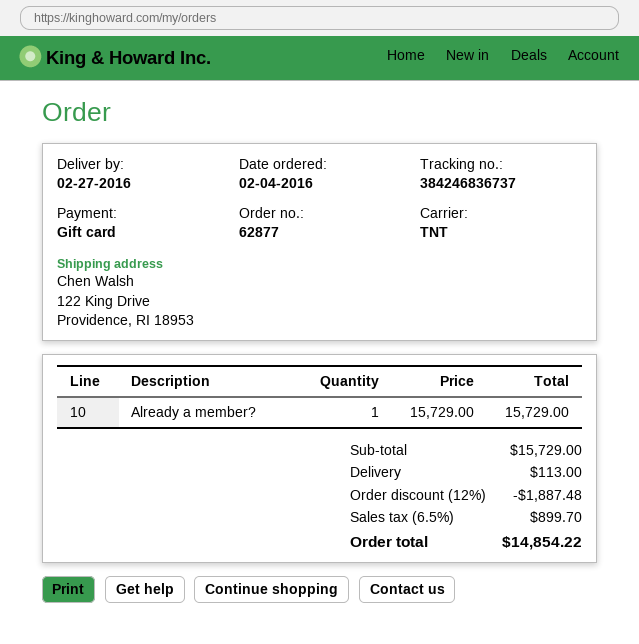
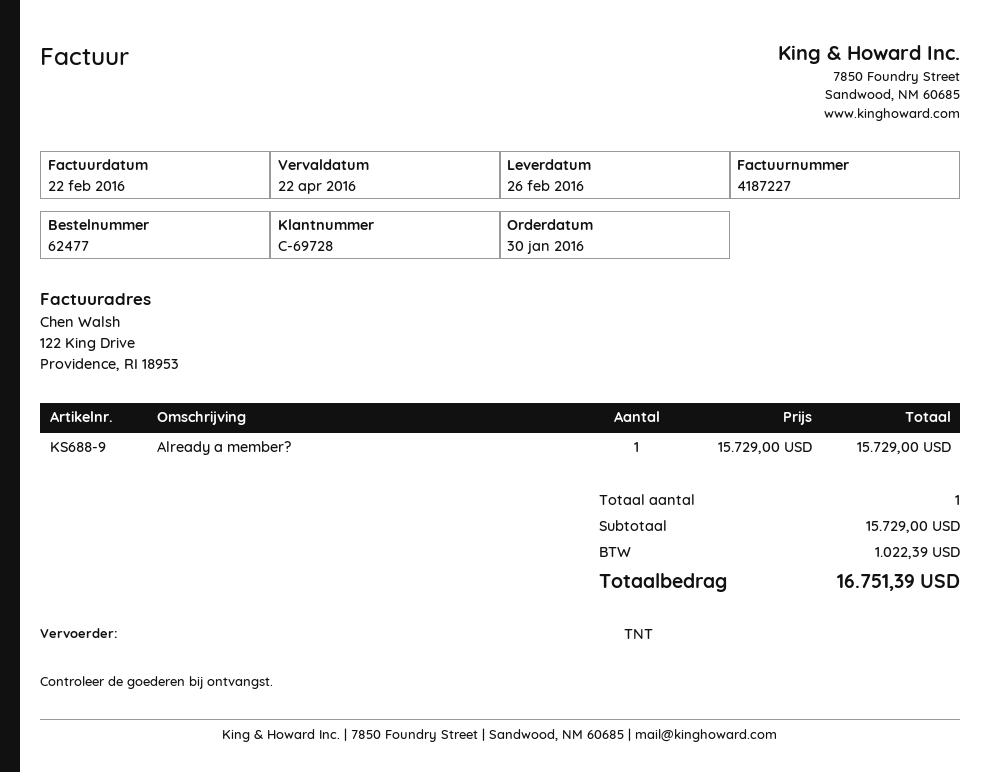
order number: 62877 -> 62477
order date: 2016-02-04 -> 2016-01-30
delivery date: 2016-02-27 -> 2016-02-26
discount: 12% = 1887.48 -> none
shipping: 113.00 -> none
tax: 899.70 -> 1022.39
total: 14854.22 -> 16751.39

